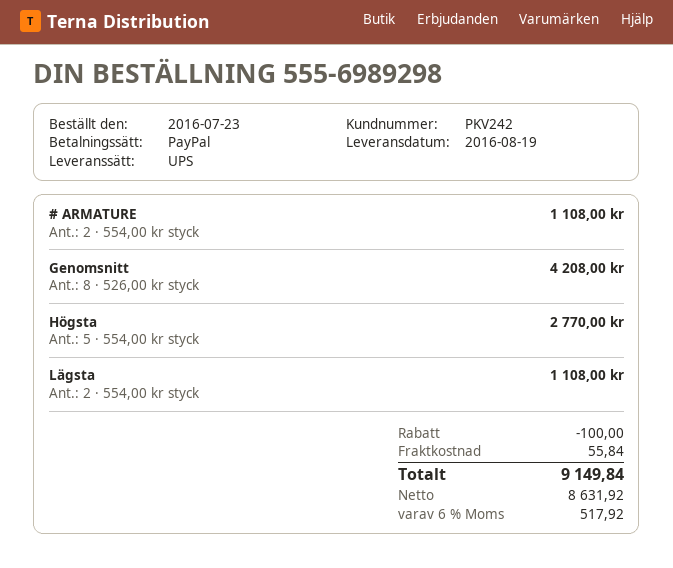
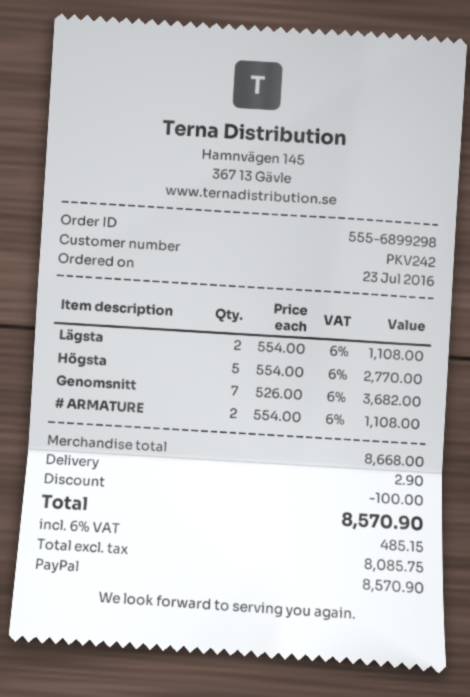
order number: 555-6989298 -> 555-6899298
Genomsnitt: 8 x 526.00 = 4208.00 -> 7 x 526.00 = 3682.00
shipping: 55.84 -> 2.90
net: 8631.92 -> 8085.75
tax: 6% = 517.92 -> 6% = 485.15
total: 9149.84 -> 8570.90

